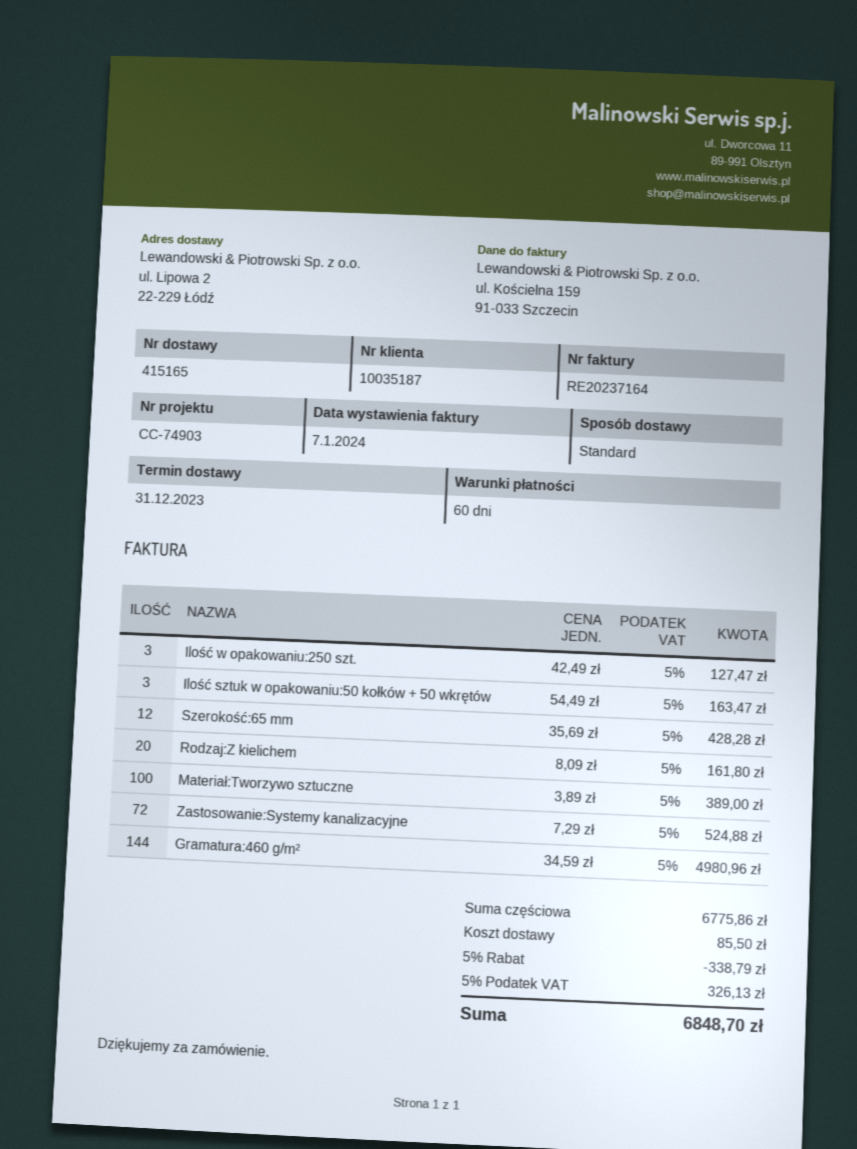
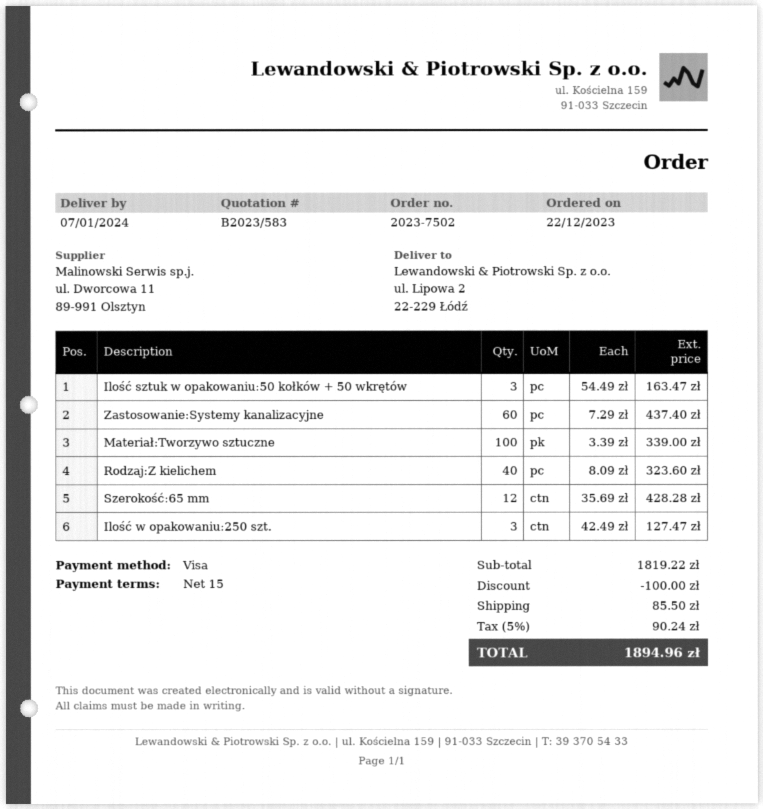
delivery date: 2023-12-31 -> 2024-01-07
payment terms: 60 days -> 15 days
Rodzaj:Z kielichem: 20 x 8.09 = 161.80 -> 40 x 8.09 = 323.60
Materiał:Tworzywo sztuczne: 100 x 3.89 = 389.00 -> 100 x 3.39 = 339.00
Zastosowanie:Systemy kanalizacyjne: 72 x 7.29 = 524.88 -> 60 x 7.29 = 437.40
Gramatura:460 g/m²: 144 x 34.59 = 4980.96 -> none
subtotal: 6775.86 -> 1819.22
discount: 338.79 -> 100.00
tax: 5% = 326.13 -> 5% = 90.24
total: 6848.70 -> 1894.96

